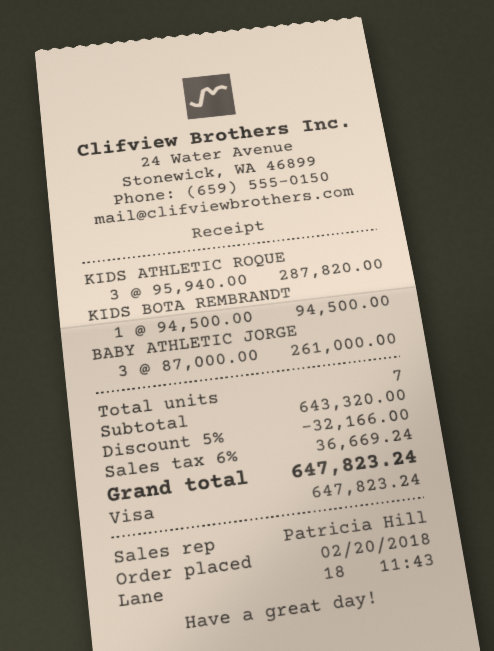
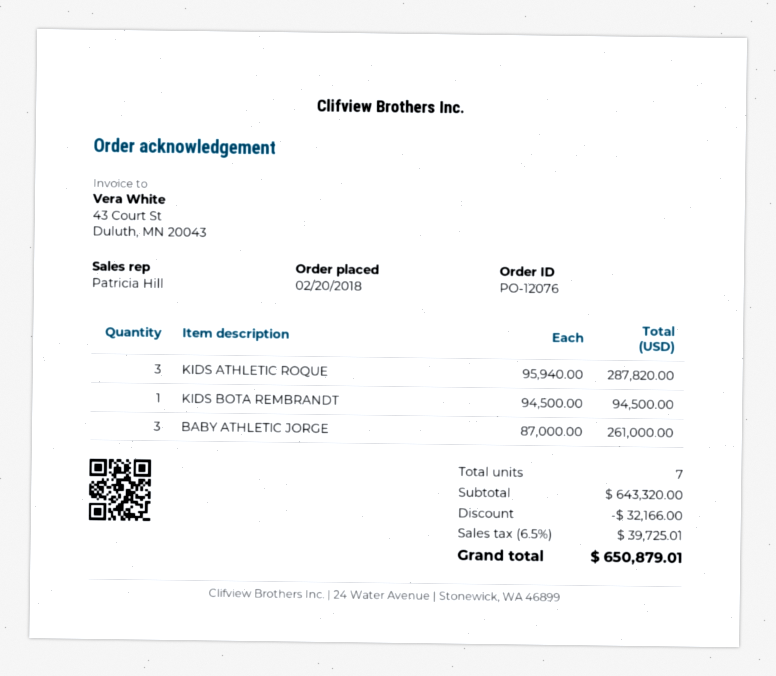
tax: 6% = 36669.24 -> 6.5% = 39725.01
total: 647823.24 -> 650879.01

